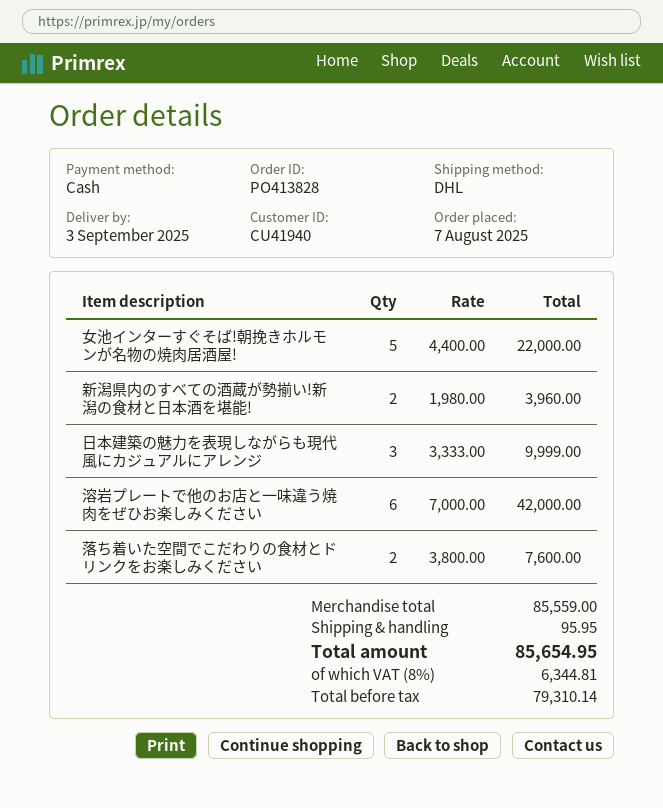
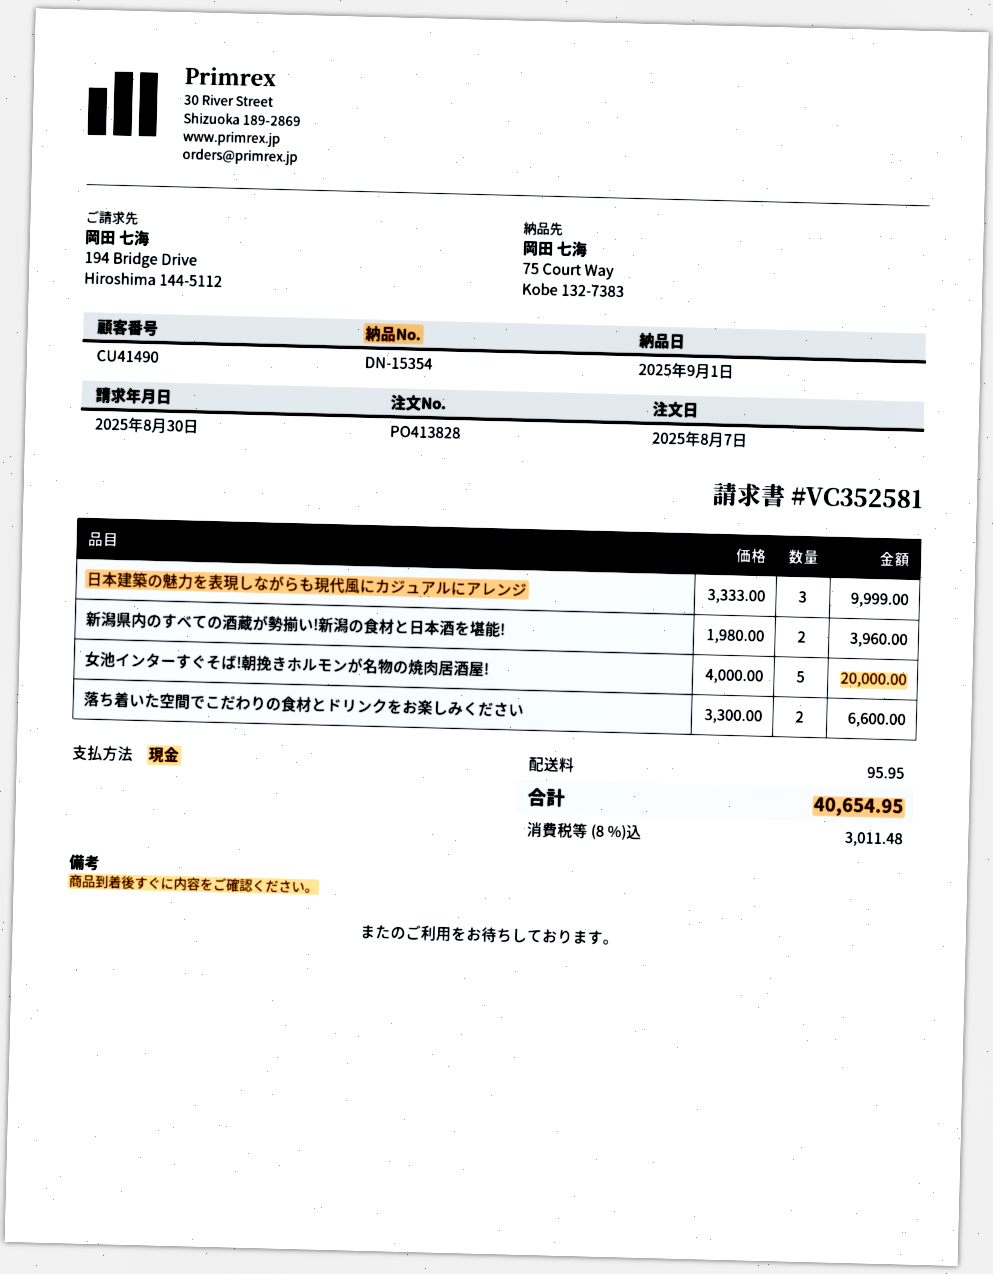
delivery date: 2025-09-03 -> 2025-09-01
customer number: CU41940 -> CU41490
女池インターすぐそば!朝挽きホルモンが名物の焼肉居酒屋!: 5 x 4400.00 = 22000.00 -> 5 x 4000.00 = 20000.00
溶岩プレートで他のお店と一味違う焼肉をぜひお楽しみください: 6 x 7000.00 = 42000.00 -> none
落ち着いた空間でこだわりの食材とドリンクをお楽しみください: 2 x 3800.00 = 7600.00 -> 2 x 3300.00 = 6600.00
tax: 8% = 6344.81 -> 8% = 3011.48
total: 85654.95 -> 40654.95

